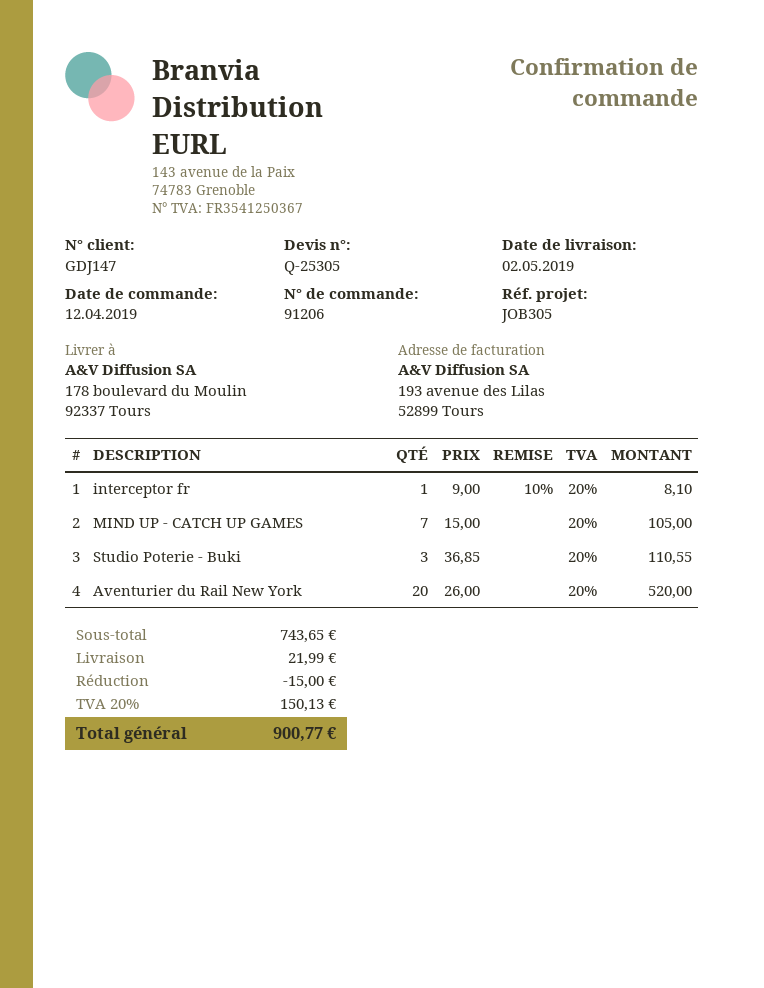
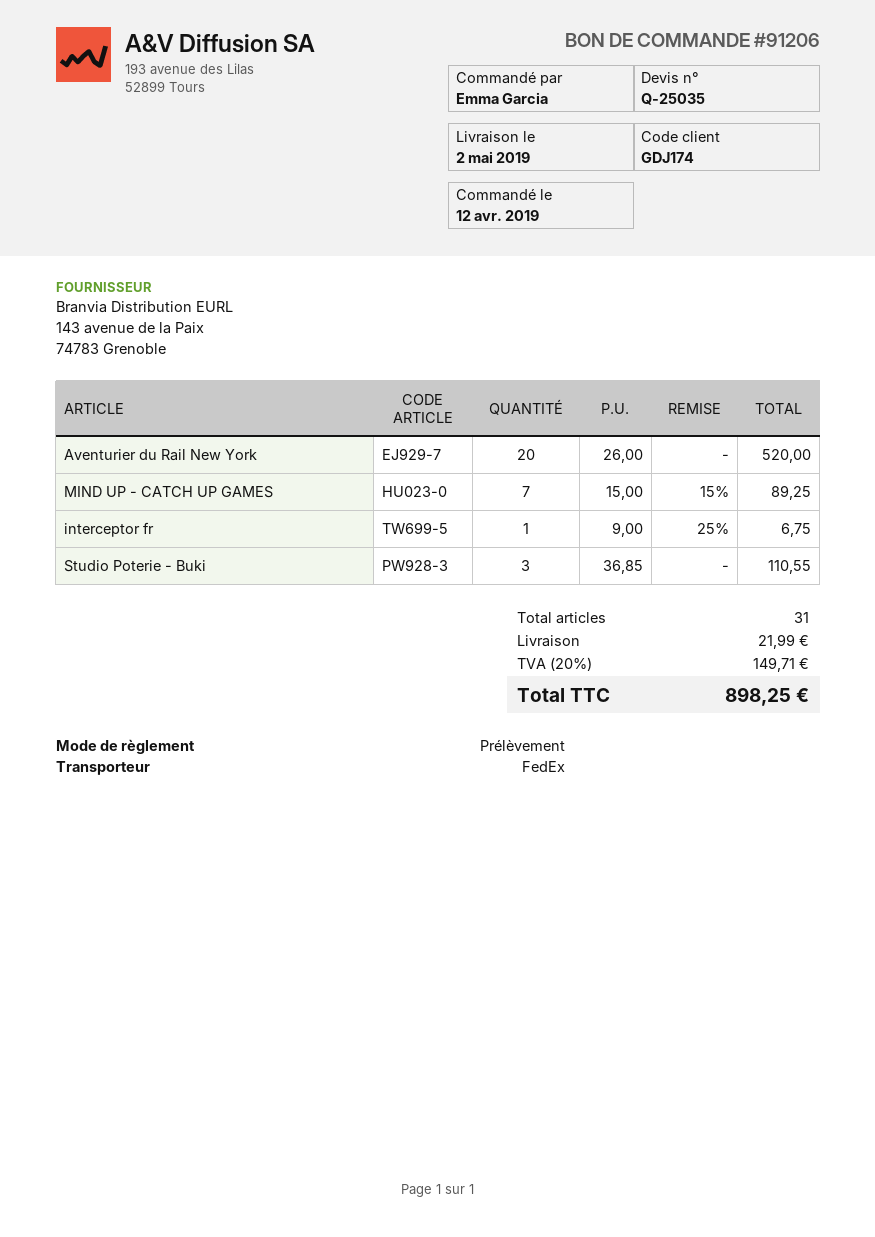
quote number: Q-25305 -> Q-25035
customer number: GDJ147 -> GDJ174
interceptor fr: 1 x 9.00 - 10% = 8.10 -> 1 x 9.00 - 25% = 6.75
MIND UP - CATCH UP GAMES: 7 x 15.00 = 105.00 -> 7 x 15.00 - 15% = 89.25
discount: 15.00 -> none
tax: 20% = 150.13 -> 20% = 149.71
total: 900.77 -> 898.25

